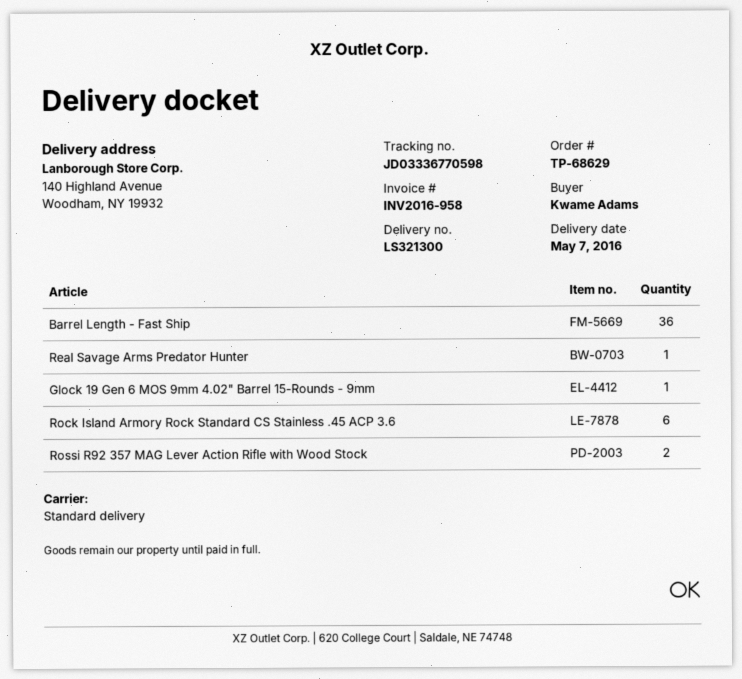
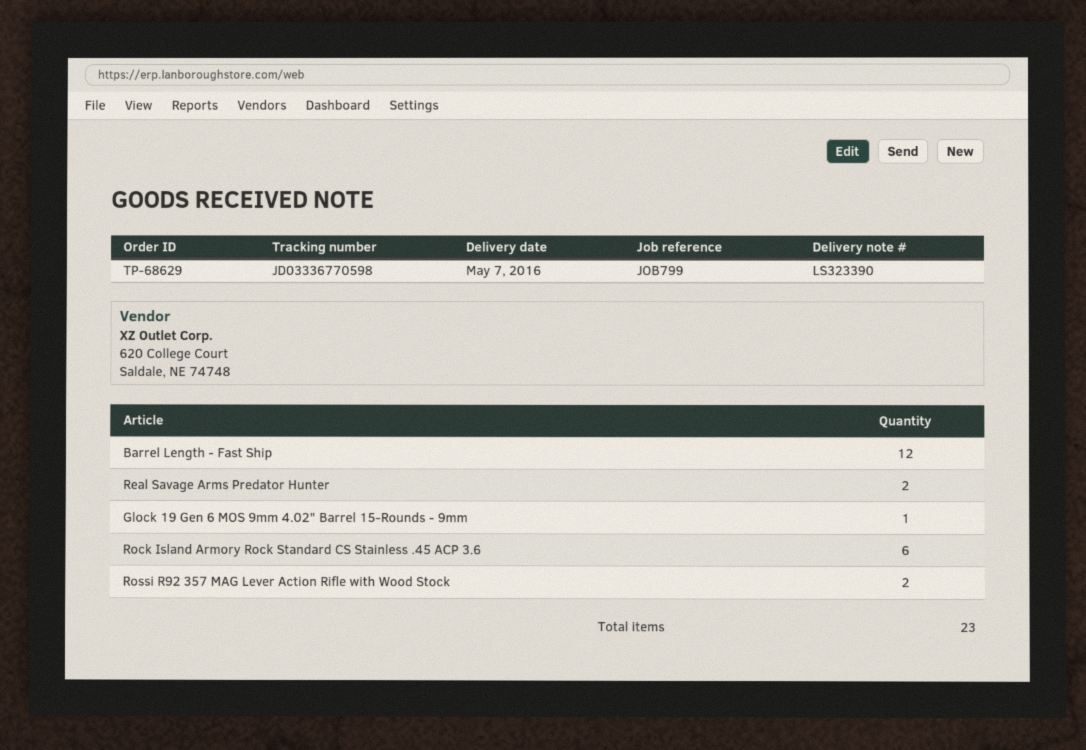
delivery note number: LS321300 -> LS323390
Barrel Length - Fast Ship: 36 -> 12
Real Savage Arms Predator Hunter: 1 -> 2

